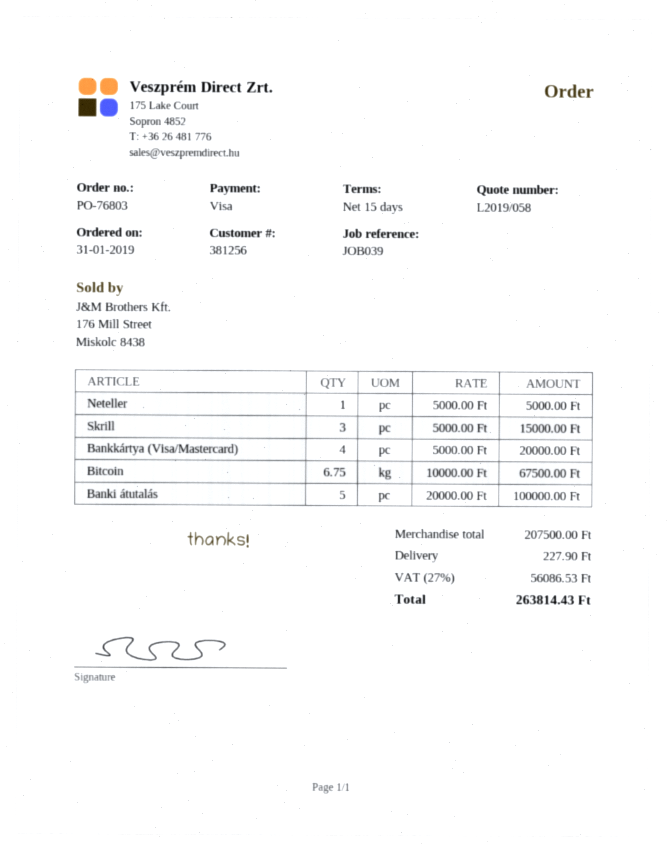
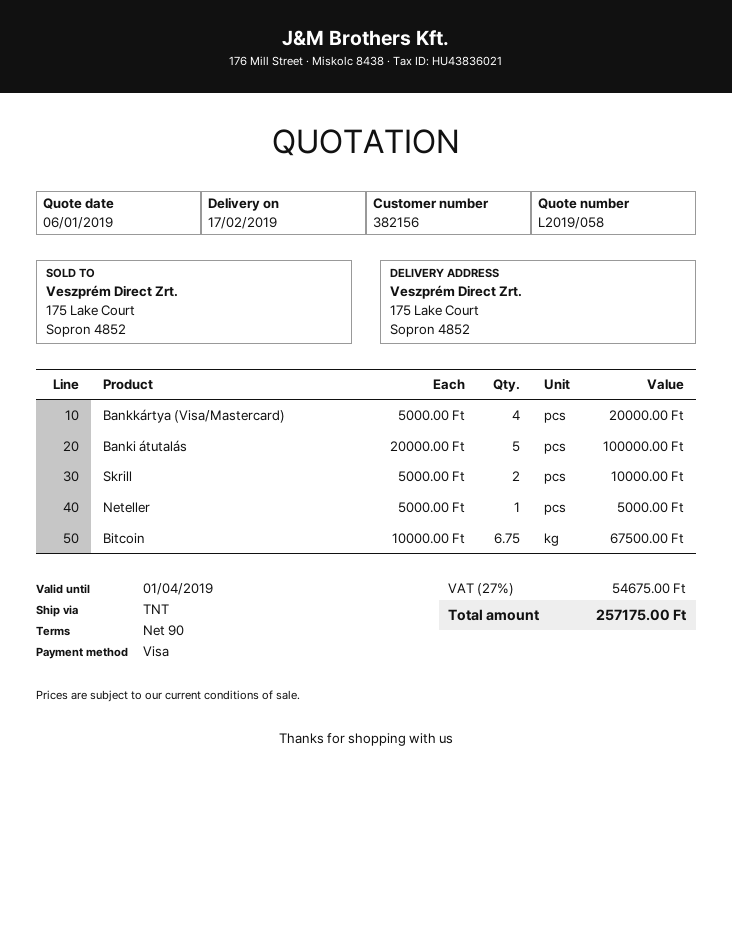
payment terms: 15 days -> 90 days
customer number: 381256 -> 382156
Skrill: 3 x 5000.00 = 15000.00 -> 2 x 5000.00 = 10000.00
shipping: 227.90 -> none
tax: 27% = 56086.53 -> 27% = 54675.00
total: 263814.43 -> 257175.00

